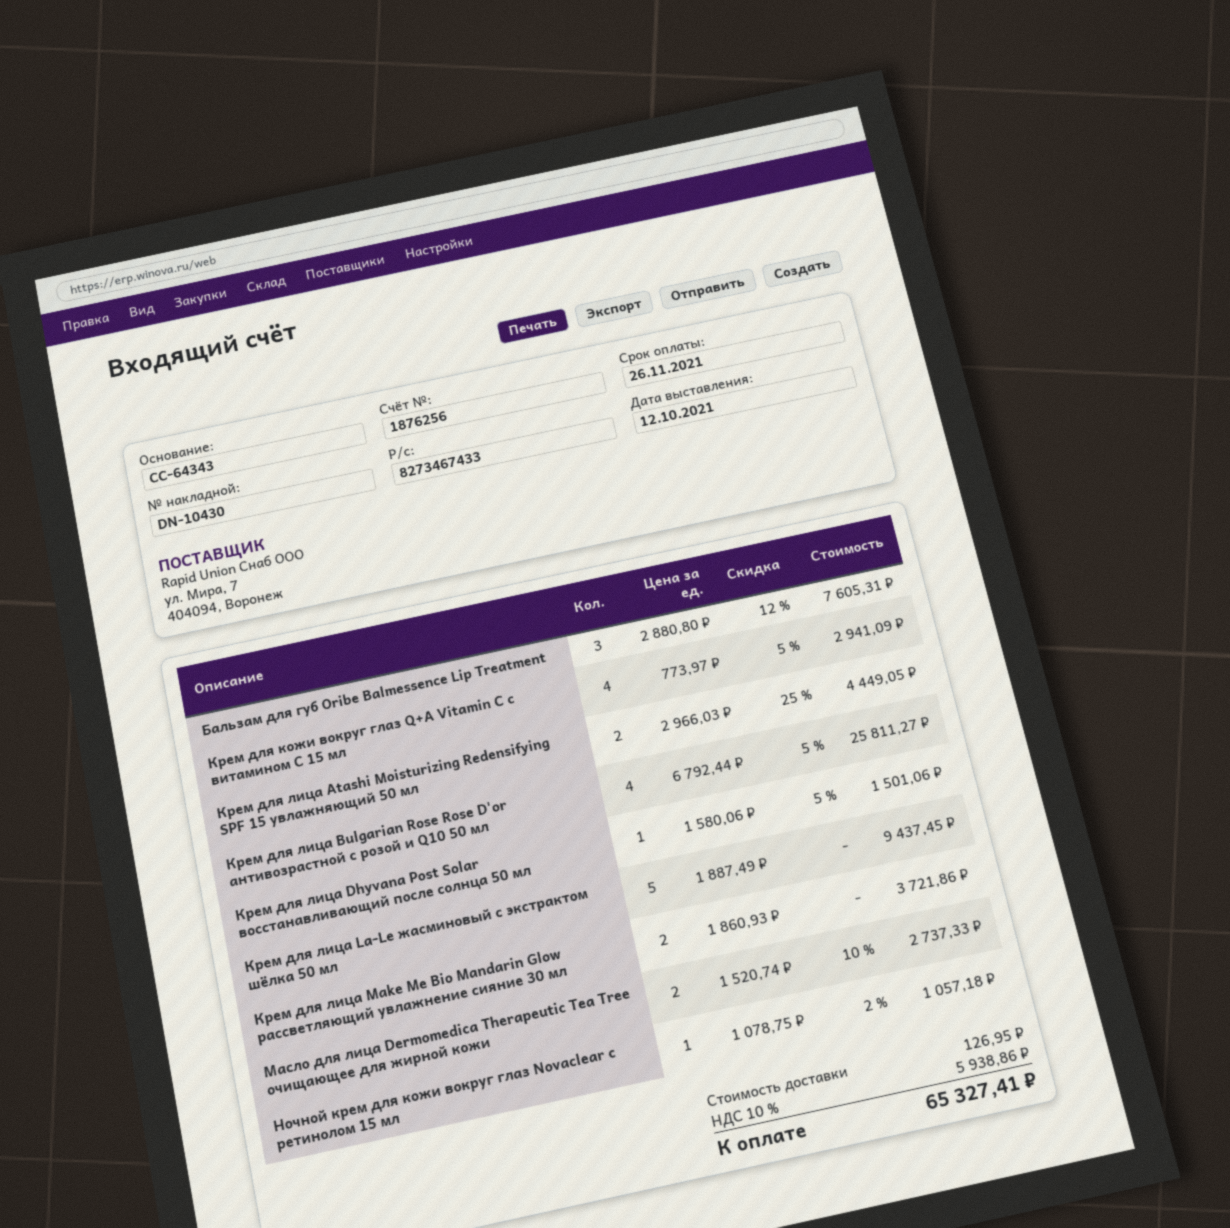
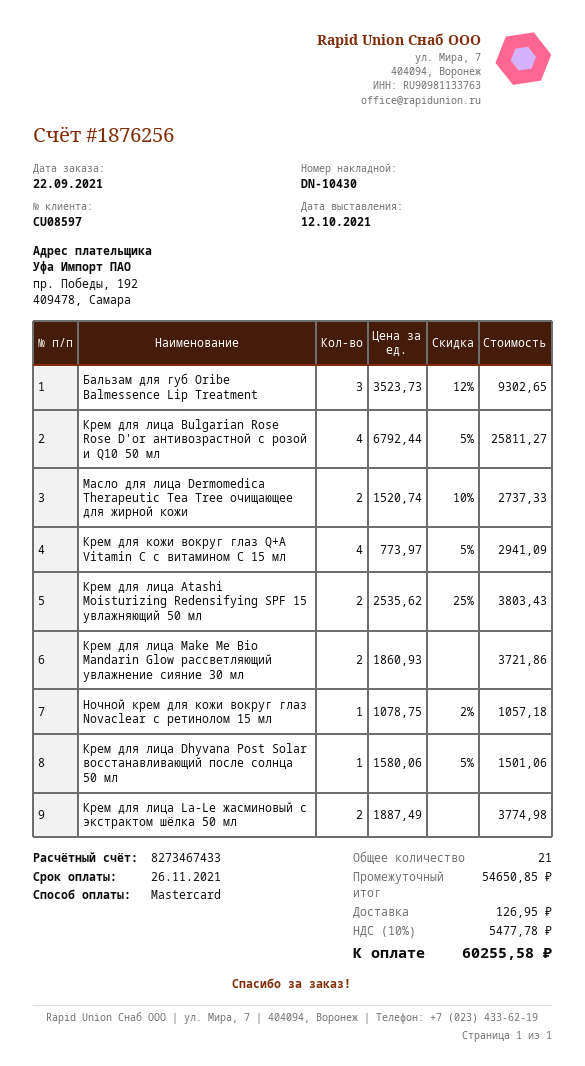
Бальзам для губ Oribe Balmessence Lip Treatment: 3 x 2880.80 - 12% = 7605.31 -> 3 x 3523.73 - 12% = 9302.65
Крем для лица Atashi Moisturizing Redensifying SPF 15 увлажняющий 50 мл: 2 x 2966.03 - 25% = 4449.05 -> 2 x 2535.62 - 25% = 3803.43
Крем для лица La-Le жасминовый с экстрактом шёлка 50 мл: 5 x 1887.49 = 9437.45 -> 2 x 1887.49 = 3774.98
tax: 10% = 5938.86 -> 10% = 5477.78
total: 65327.41 -> 60255.58

